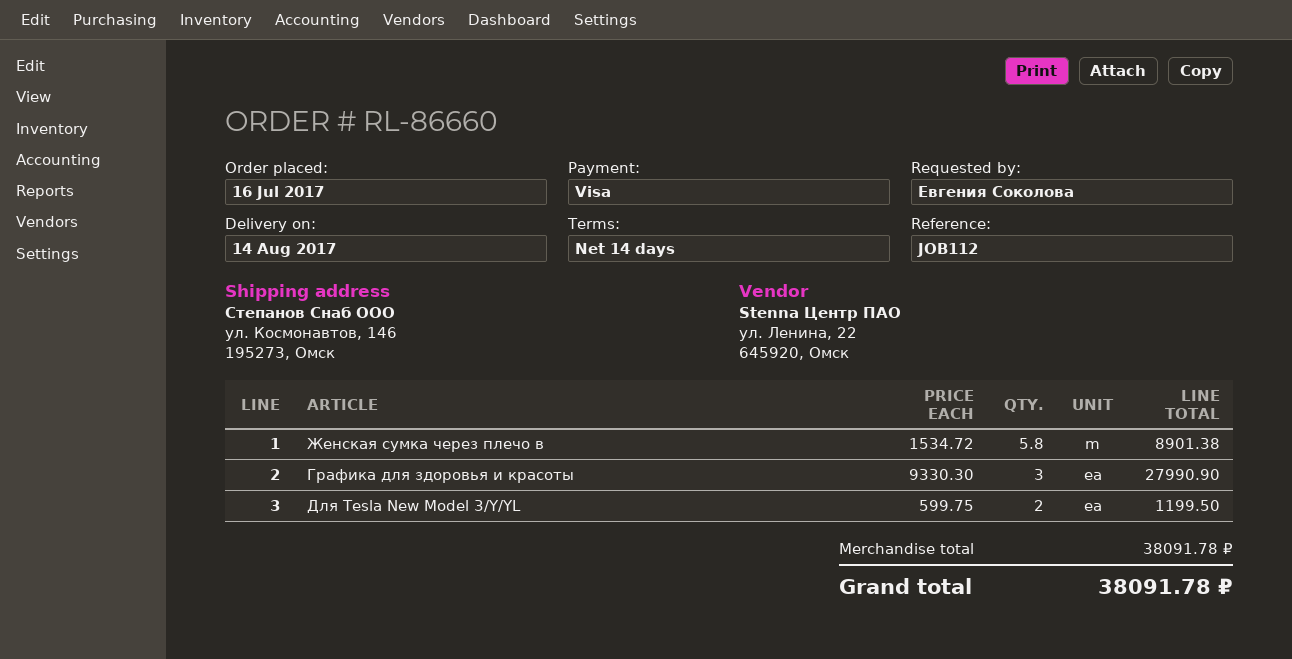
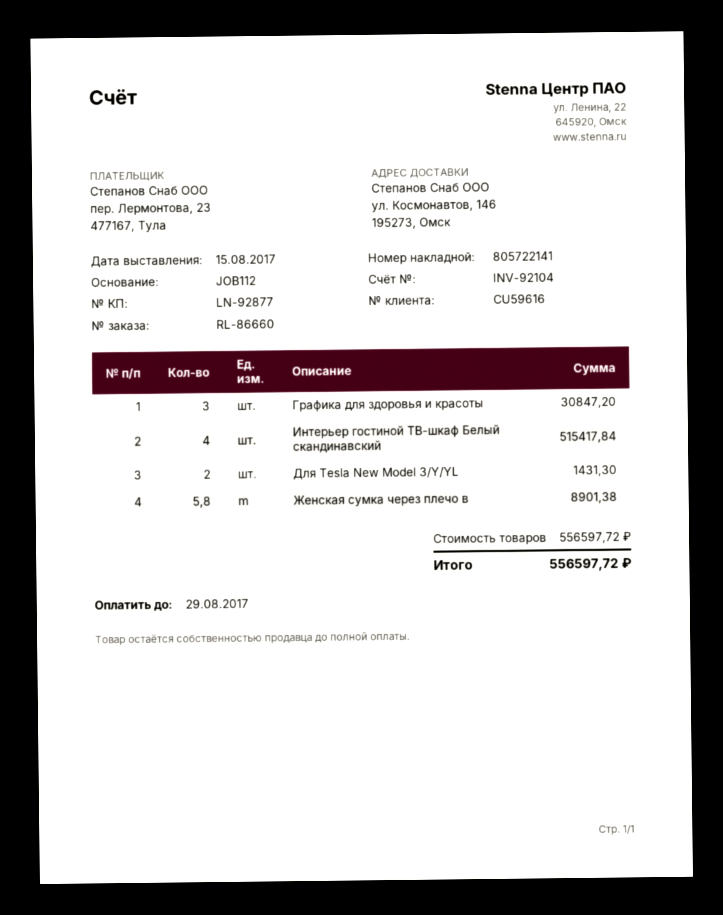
Графика для здоровья и красоты: 3 for 27990.90 -> 3 for 30847.20
Для Tesla New Model 3/Y/YL: 2 for 1199.50 -> 2 for 1431.30
Интерьер гостиной ТВ-шкаф Белый скандинавский: none -> 4 for 515417.84
subtotal: 38091.78 -> 556597.72
total: 38091.78 -> 556597.72

